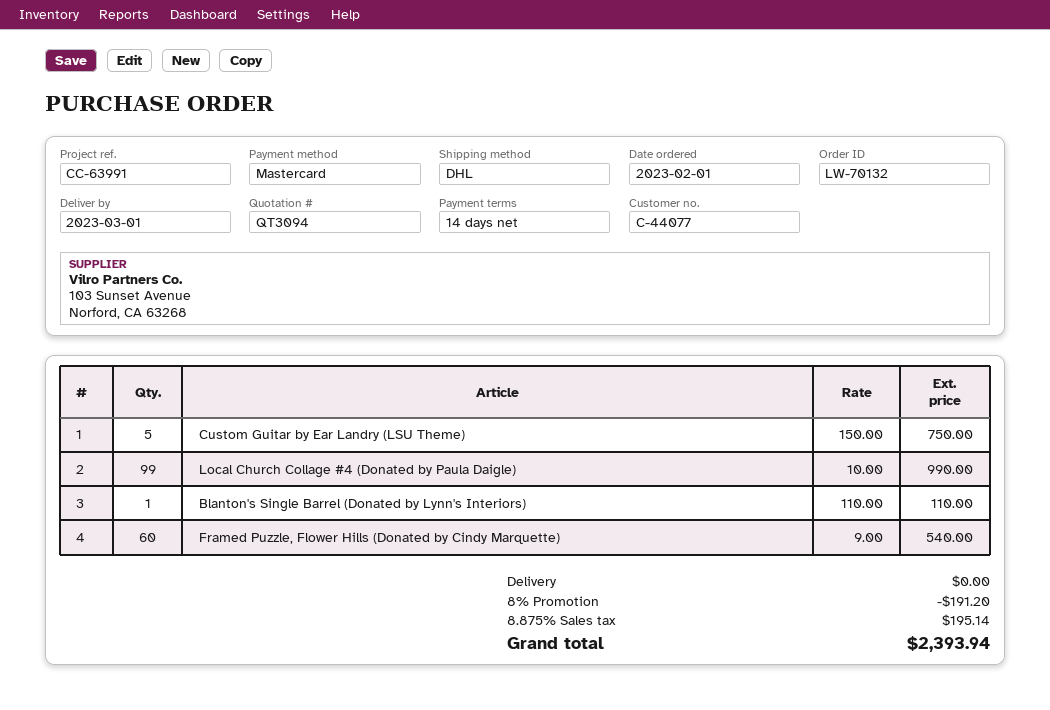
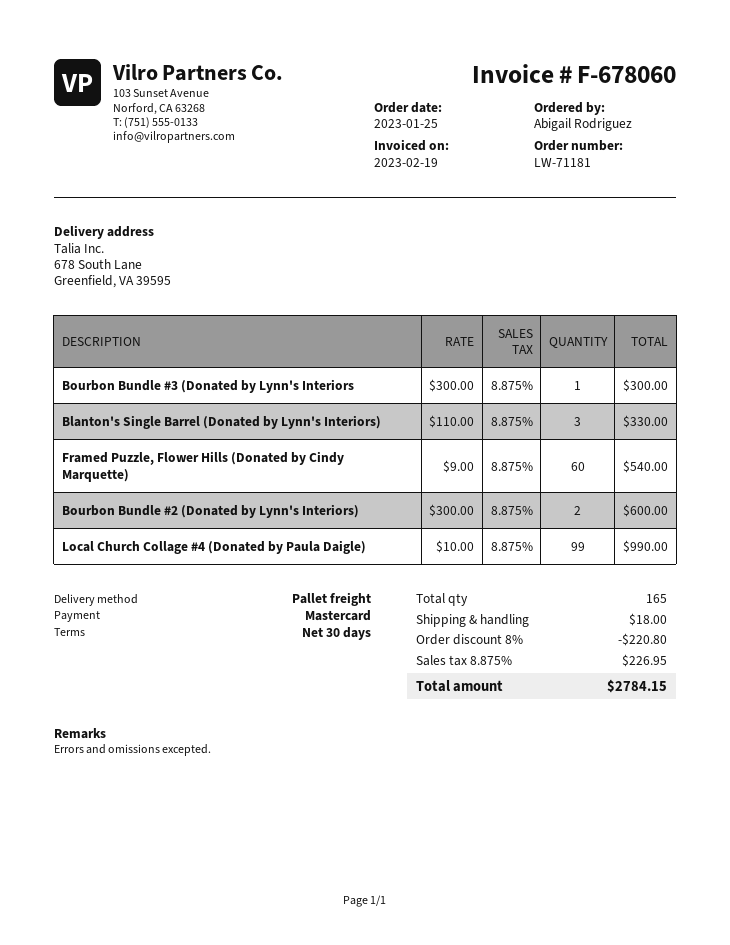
order number: LW-70132 -> LW-71181
order date: 2023-02-01 -> 2023-01-25
payment terms: 14 days -> 30 days
shipping method: DHL -> pallet freight
Custom Guitar by Ear Landry (LSU Theme): 5 x 150.00 = 750.00 -> none
Blanton's Single Barrel (Donated by Lynn's Interiors): 1 x 110.00 = 110.00 -> 3 x 110.00 = 330.00
Bourbon Bundle #3 (Donated by Lynn's Interiors: none -> 1 x 300.00 = 300.00
Bourbon Bundle #2 (Donated by Lynn's Interiors): none -> 2 x 300.00 = 600.00
discount: 8% = 191.20 -> 8% = 220.80
shipping: 0.00 -> 18.00
tax: 8.875% = 195.14 -> 8.875% = 226.95
total: 2393.94 -> 2784.15

